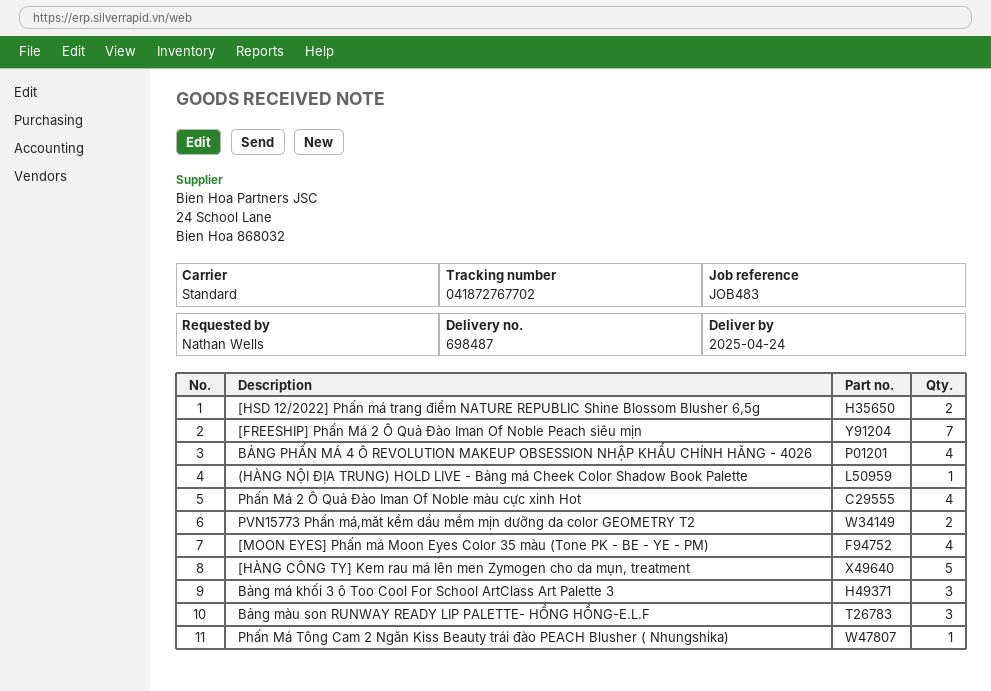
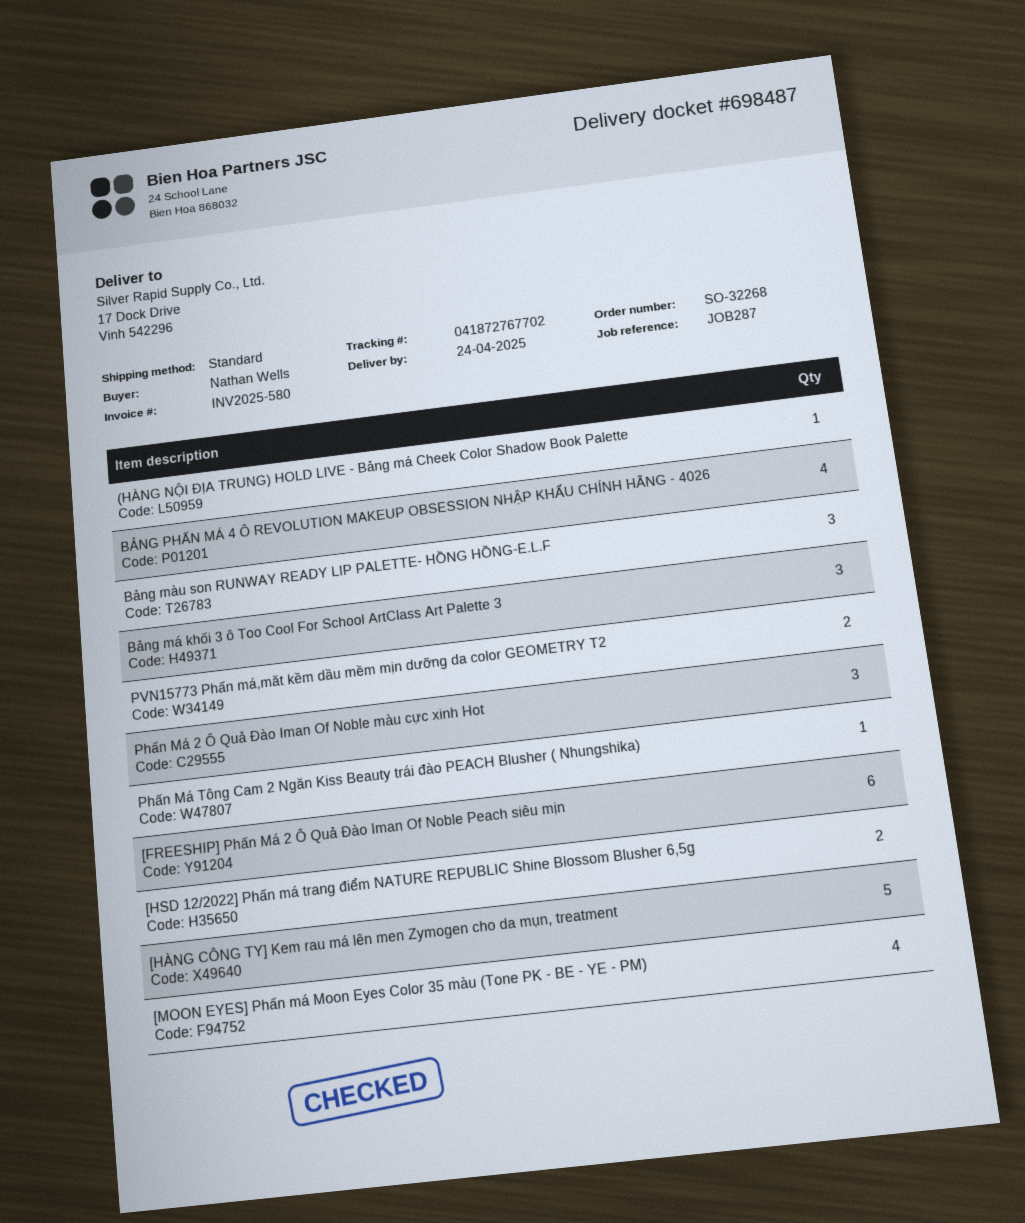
reference: JOB483 -> JOB287
[FREESHIP] Phấn Má 2 Ô Quả Đào Iman Of Noble Peach siêu mịn: 7 -> 6
Phấn Má 2 Ô Quả Đào Iman Of Noble màu cực xinh Hot: 4 -> 3

